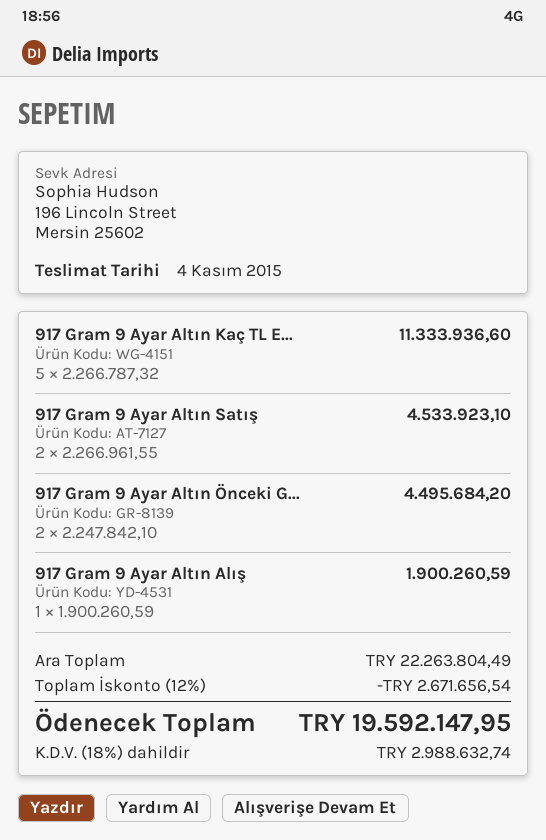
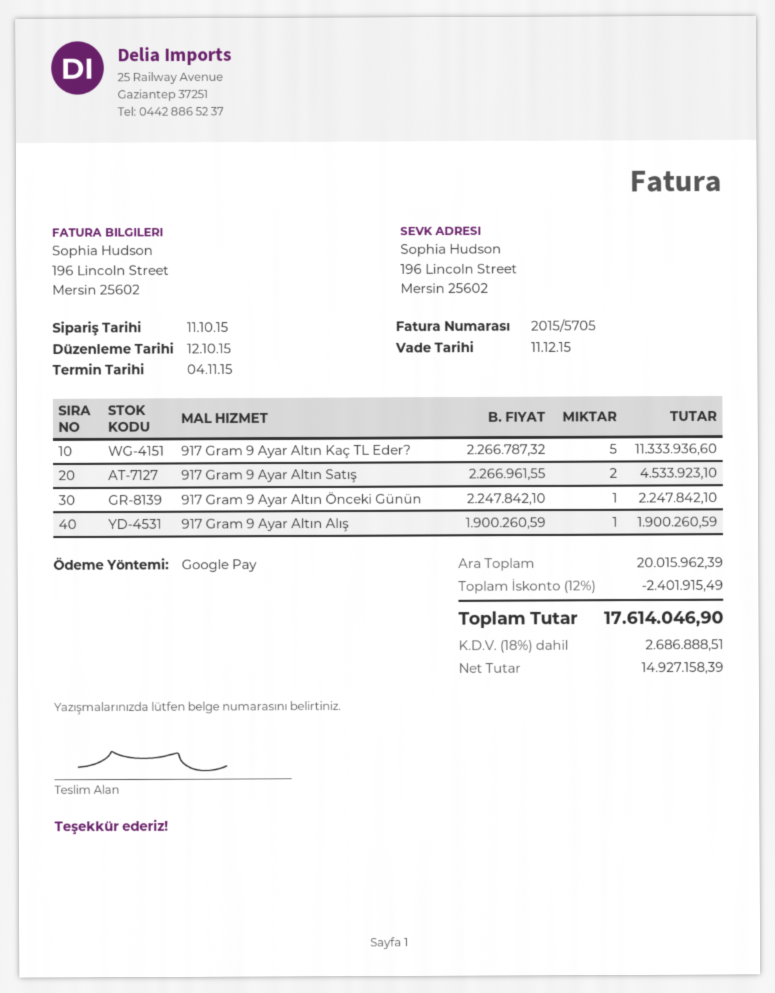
917 Gram 9 Ayar Altın Önceki G...: 2 x 2247842.10 = 4495684.20 -> 1 x 2247842.10 = 2247842.10
subtotal: 22263804.49 -> 20015962.39
discount: 12% = 2671656.54 -> 12% = 2401915.49
tax: 18% = 2988632.74 -> 18% = 2686888.51
total: 19592147.95 -> 17614046.90

